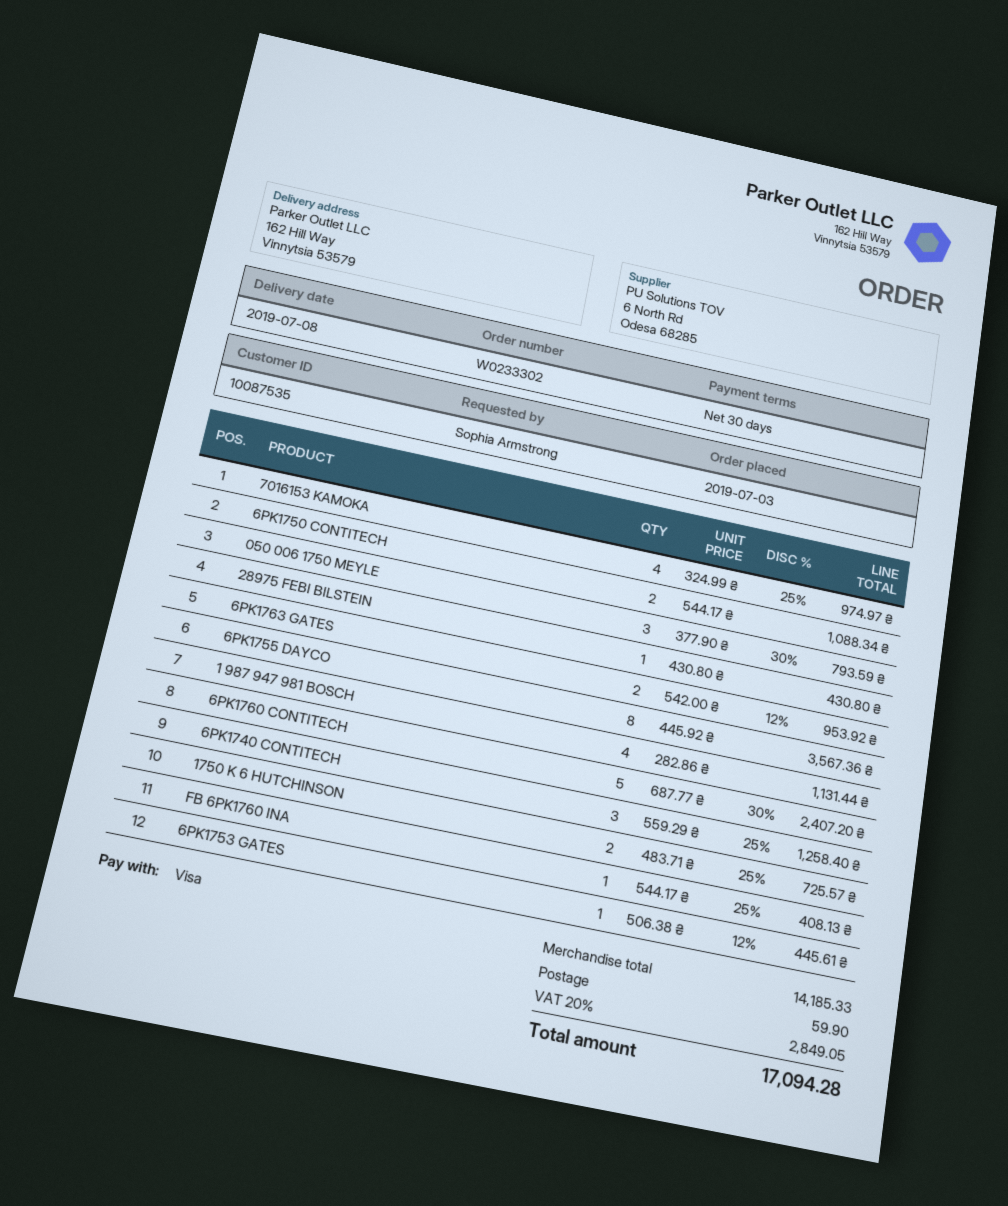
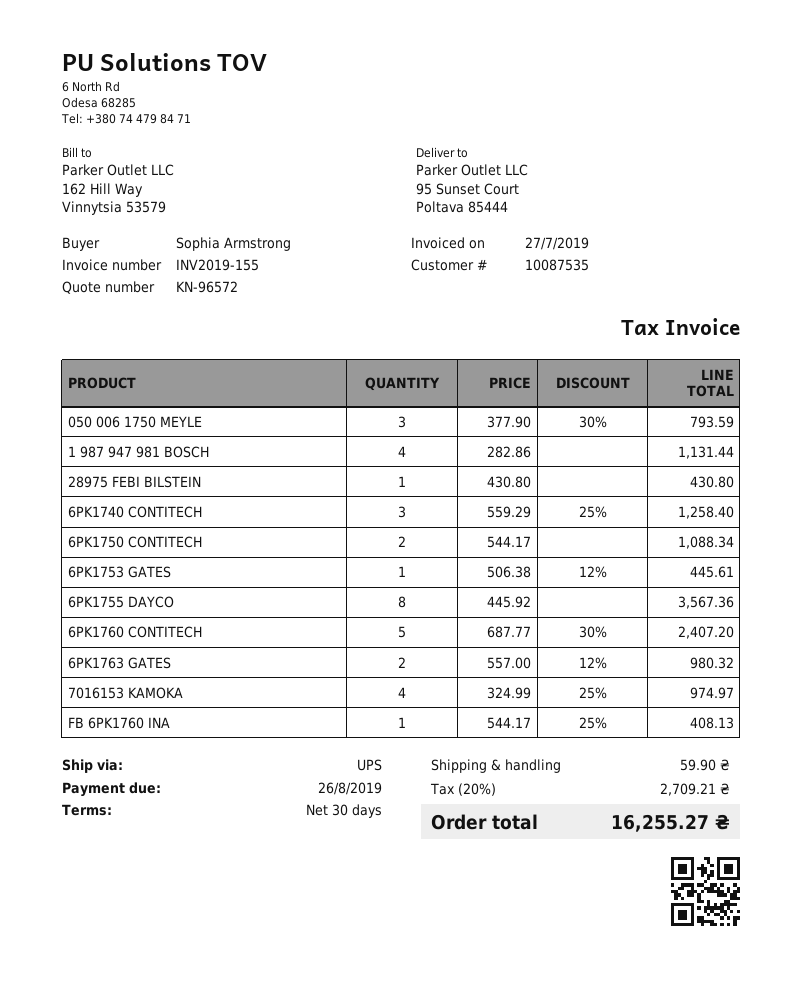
ship to: 162 Hill Way, Vinnytsia 53579 -> 95 Sunset Court, Poltava 85444
6PK1763 GATES: 2 x 542.00 - 12% = 953.92 -> 2 x 557.00 - 12% = 980.32
1750 K 6 HUTCHINSON: 2 x 483.71 - 25% = 725.57 -> none
tax: 20% = 2849.05 -> 20% = 2709.21
total: 17094.28 -> 16255.27

